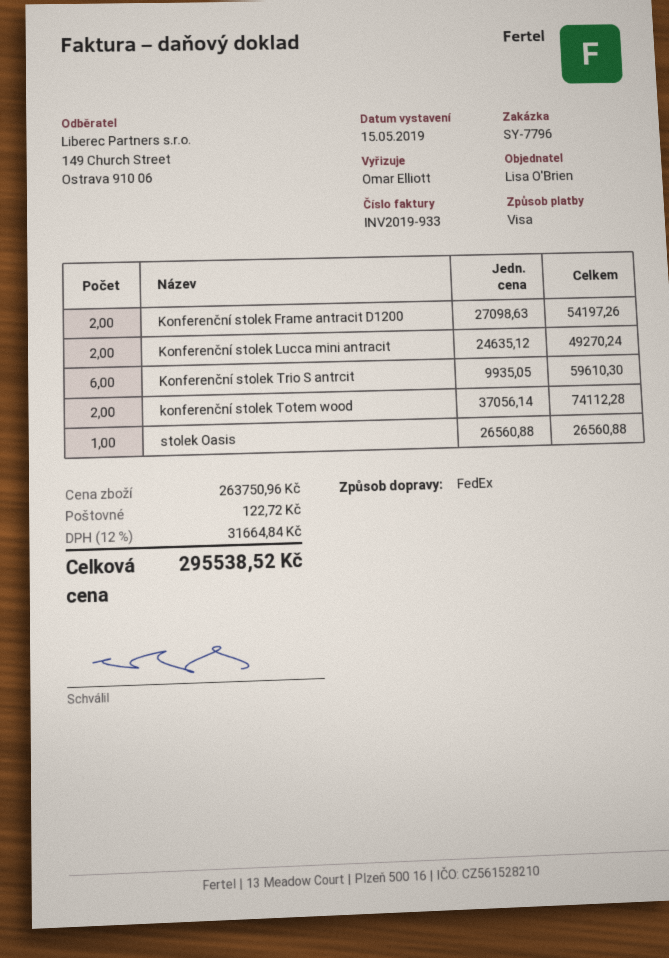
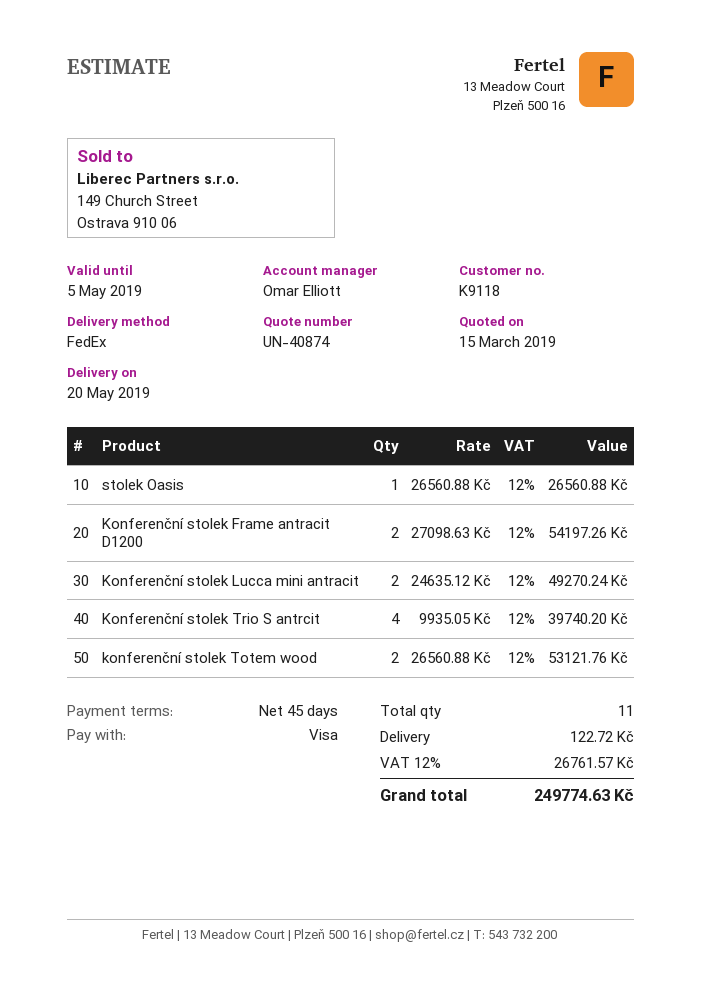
Konferenční stolek Trio S antrcit: 6 x 9935.05 = 59610.30 -> 4 x 9935.05 = 39740.20
konferenční stolek Totem wood: 2 x 37056.14 = 74112.28 -> 2 x 26560.88 = 53121.76
tax: 12% = 31664.84 -> 12% = 26761.57
total: 295538.52 -> 249774.63

